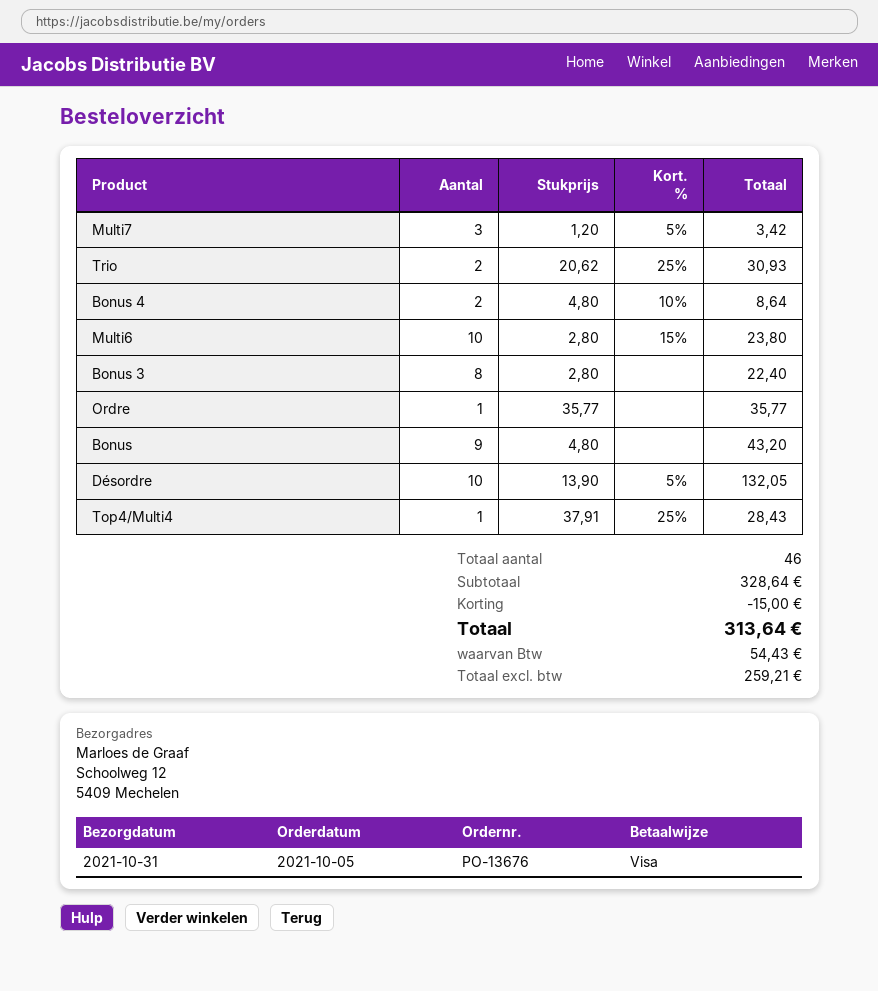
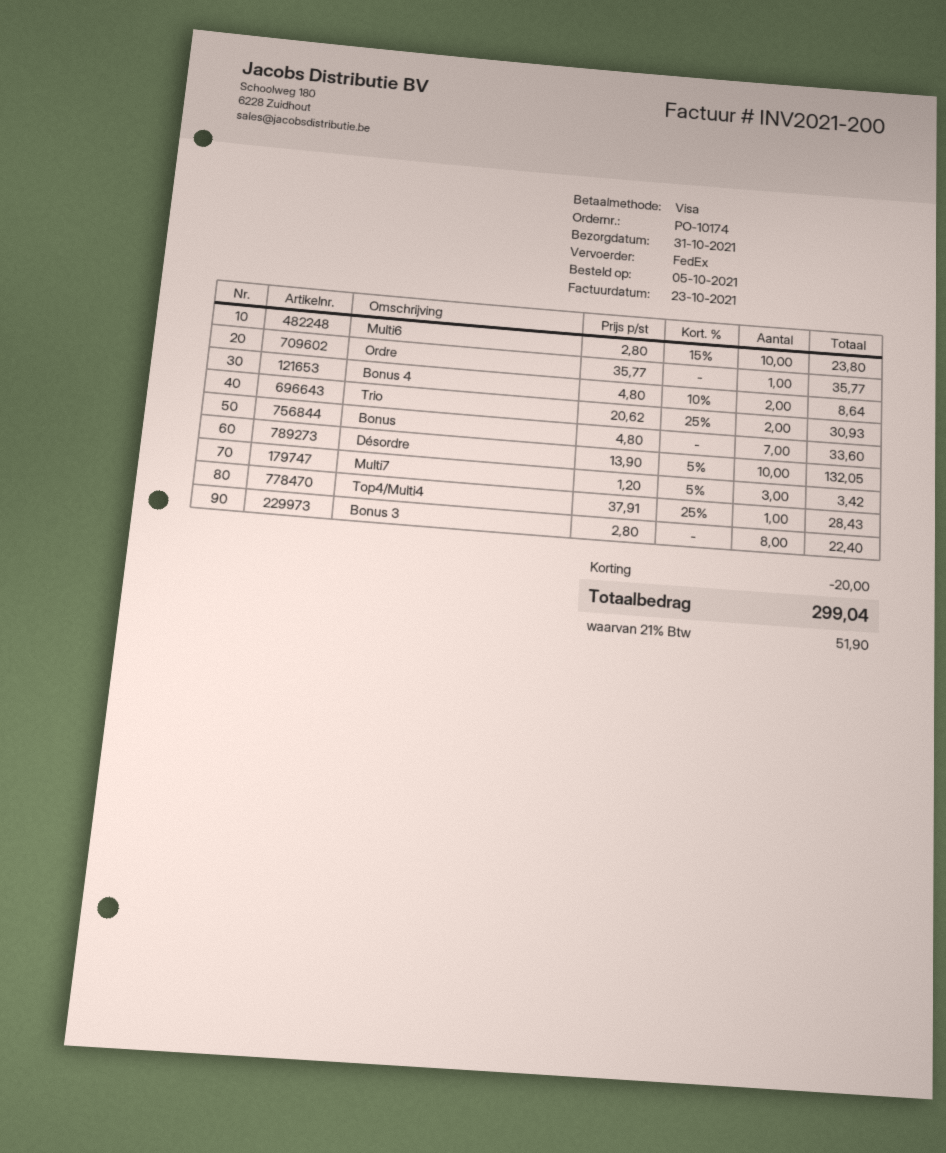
order number: PO-13676 -> PO-10174
Bonus: 9 x 4.80 = 43.20 -> 7 x 4.80 = 33.60
discount: 15.00 -> 20.00
tax: 54.43 -> 51.90
total: 313.64 -> 299.04

